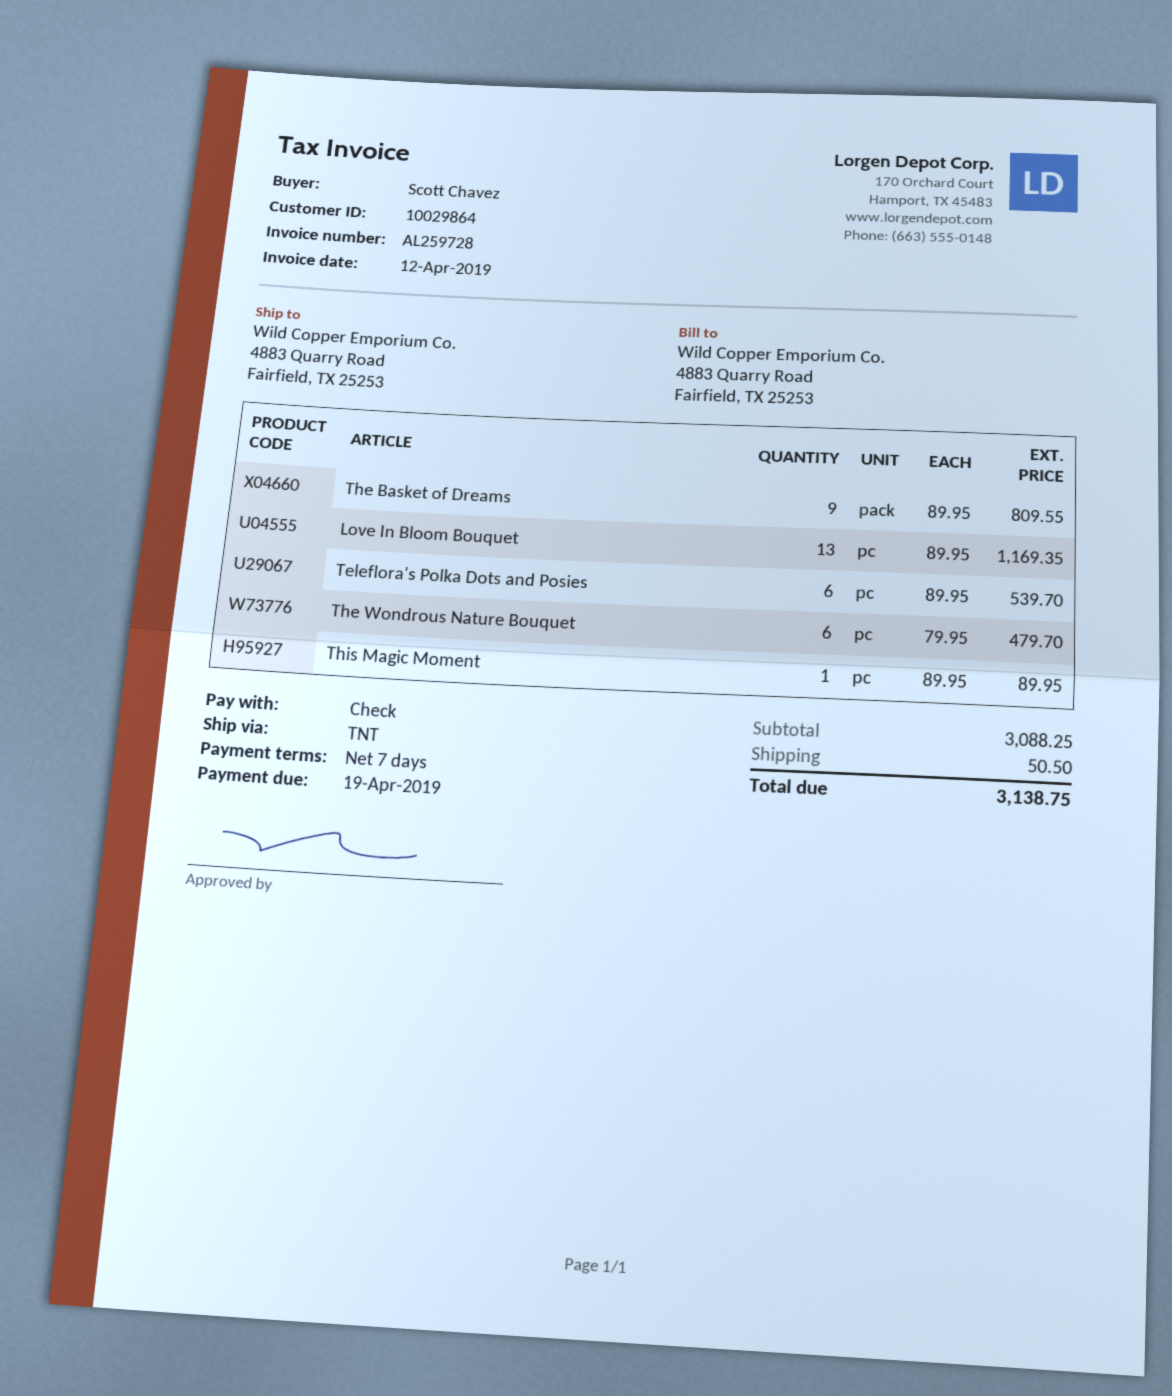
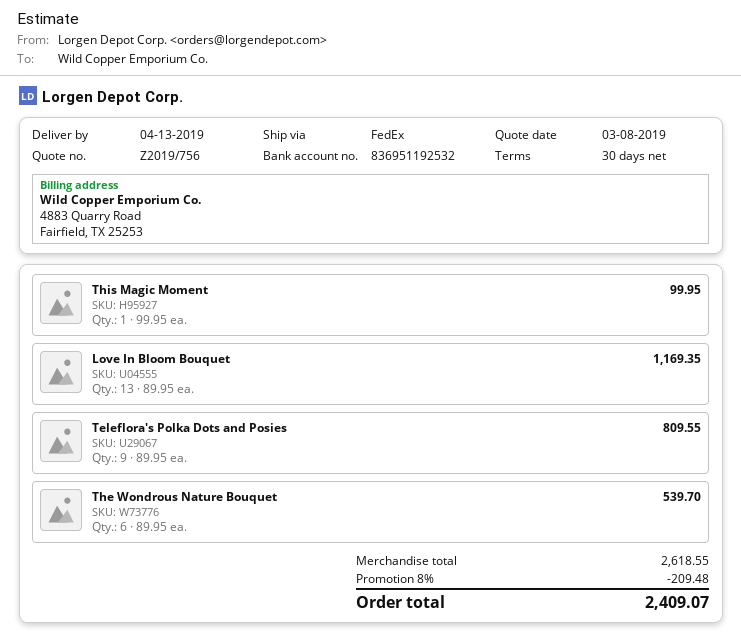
payment terms: 7 days -> 30 days
shipping method: TNT -> FedEx
The Basket of Dreams: 9 x 89.95 = 809.55 -> none
Teleflora's Polka Dots and Posies: 6 x 89.95 = 539.70 -> 9 x 89.95 = 809.55
The Wondrous Nature Bouquet: 6 x 79.95 = 479.70 -> 6 x 89.95 = 539.70
This Magic Moment: 1 x 89.95 = 89.95 -> 1 x 99.95 = 99.95
subtotal: 3088.25 -> 2618.55
discount: none -> 8% = 209.48
shipping: 50.50 -> none
total: 3138.75 -> 2409.07

